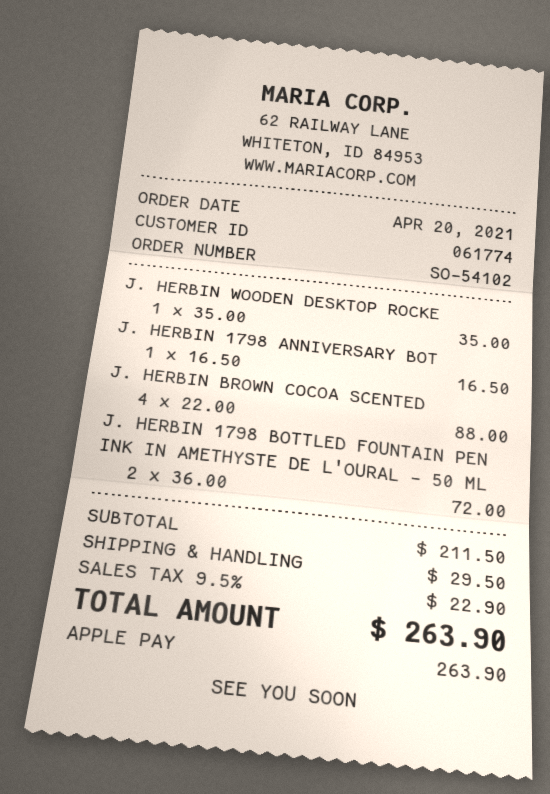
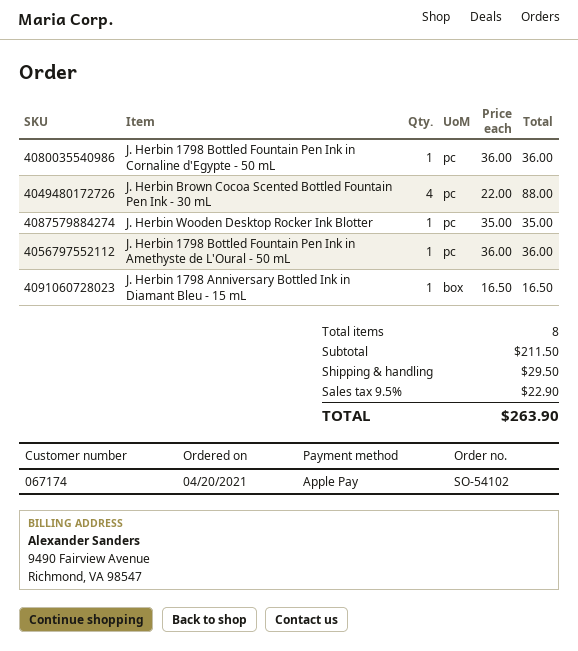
customer number: 061774 -> 067174
J. HERBIN 1798 BOTTLED FOUNTAIN PEN INK IN AMETHYSTE DE L'OURAL - 50 ML: 2 x 36.00 = 72.00 -> 1 x 36.00 = 36.00
J. Herbin 1798 Bottled Fountain Pen Ink in Cornaline d'Egypte - 50 mL: none -> 1 x 36.00 = 36.00

